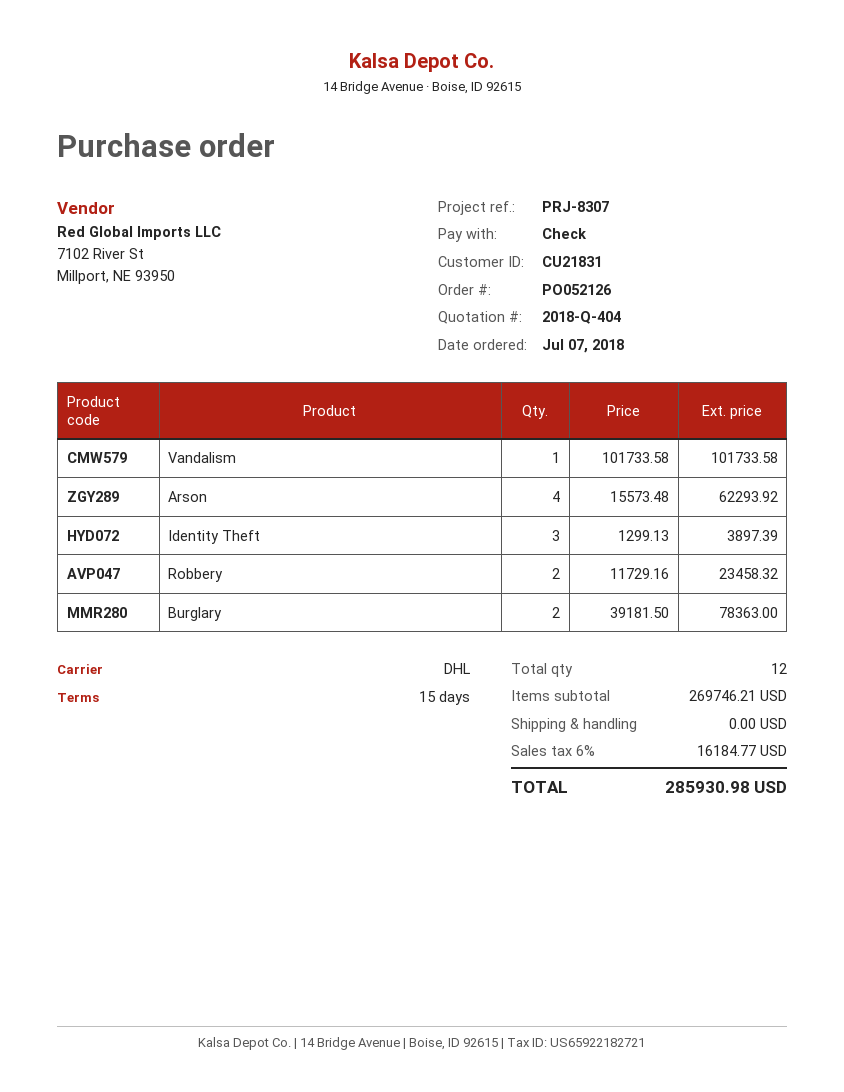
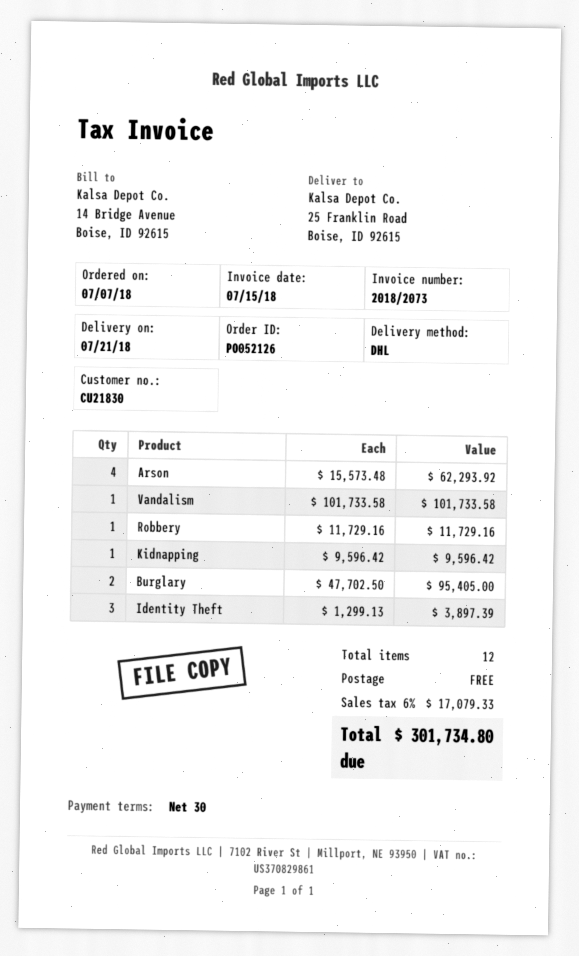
payment terms: 15 days -> 30 days
customer number: CU21831 -> CU21830
Robbery: 2 x 11729.16 = 23458.32 -> 1 x 11729.16 = 11729.16
Burglary: 2 x 39181.50 = 78363.00 -> 2 x 47702.50 = 95405.00
Kidnapping: none -> 1 x 9596.42 = 9596.42
tax: 6% = 16184.77 -> 6% = 17079.33
total: 285930.98 -> 301734.80

